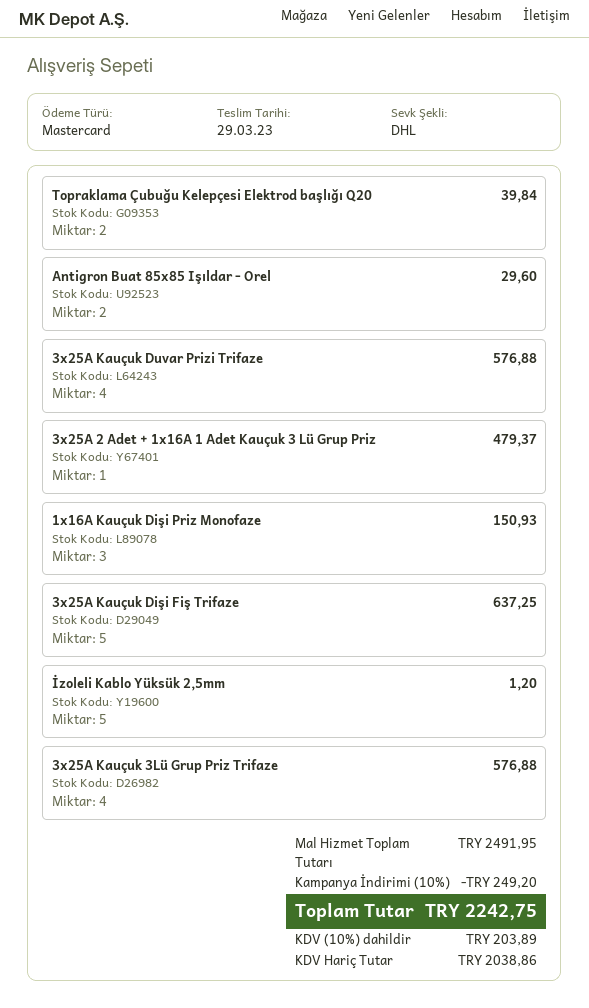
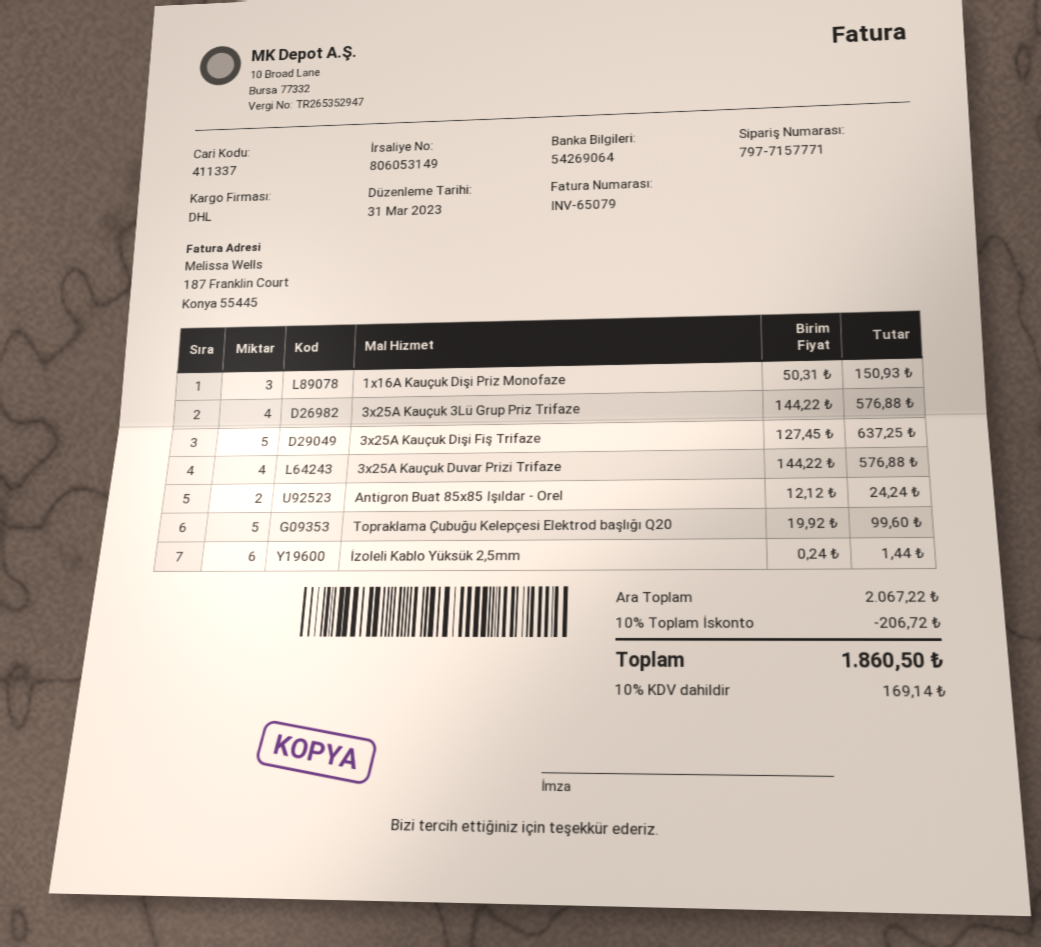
Topraklama Çubuğu Kelepçesi Elektrod başlığı Q20: 2 for 39.84 -> 5 for 99.60
Antigron Buat 85x85 Işıldar - Orel: 2 for 29.60 -> 2 for 24.24
3x25A 2 Adet + 1x16A 1 Adet Kauçuk 3 Lü Grup Priz: 1 for 479.37 -> none
İzoleli Kablo Yüksük 2,5mm: 5 for 1.20 -> 6 for 1.44
subtotal: 2491.95 -> 2067.22
discount: 10% = 249.20 -> 10% = 206.72
tax: 10% = 203.89 -> 10% = 169.14
total: 2242.75 -> 1860.50

